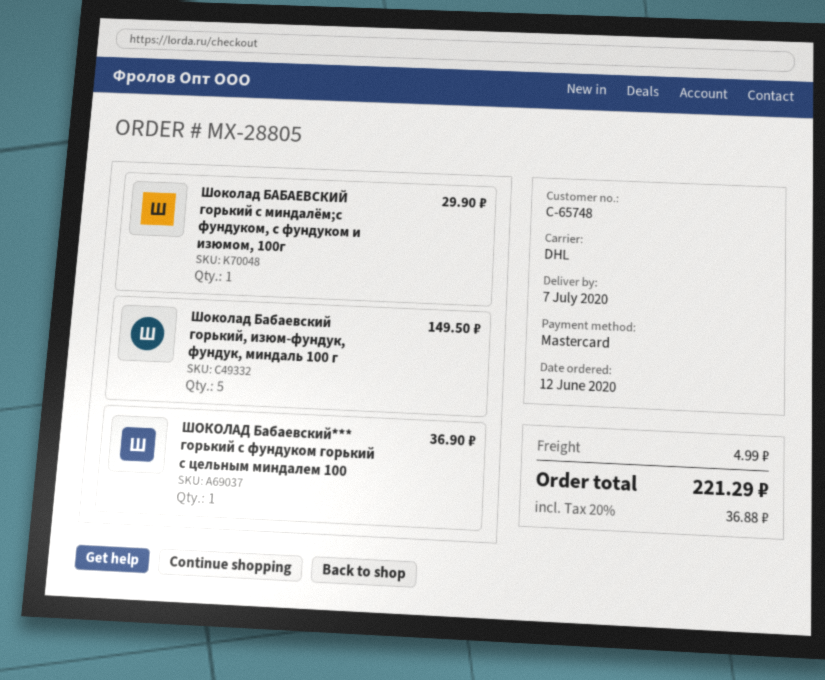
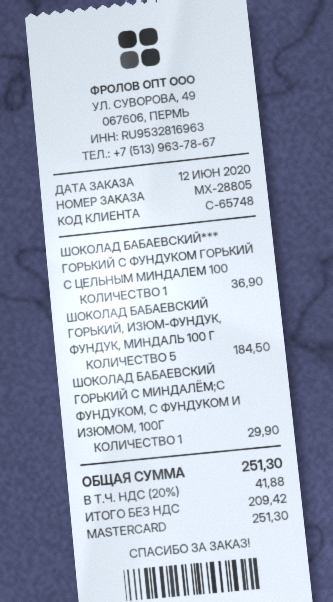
Шоколад Бабаевский горький, изюм-фундук, фундук, миндаль 100 г: 5 for 149.50 -> 5 for 184.50
shipping: 4.99 -> none
tax: 20% = 36.88 -> 20% = 41.88
total: 221.29 -> 251.30

